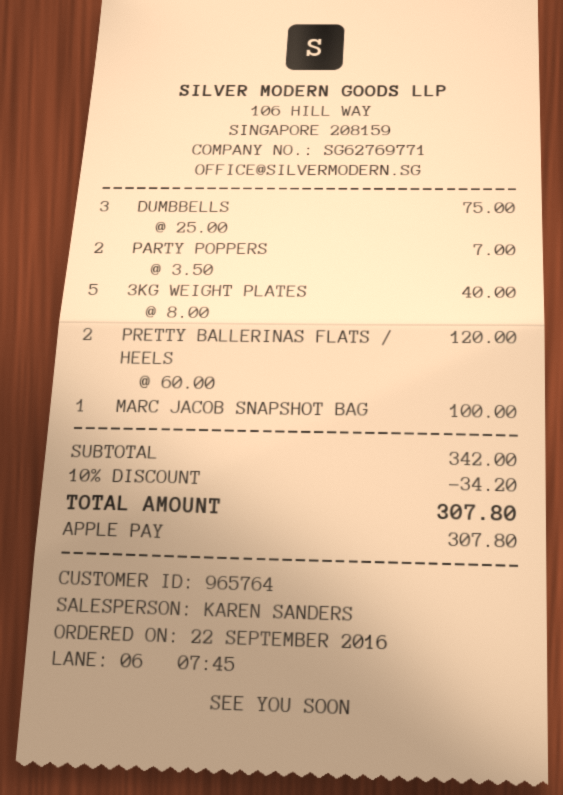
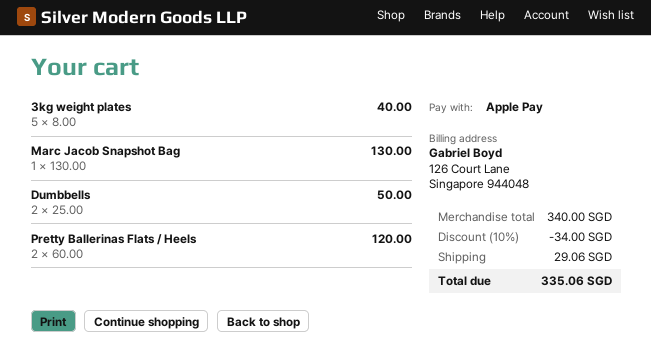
DUMBBELLS: 3 x 25.00 = 75.00 -> 2 x 25.00 = 50.00
PARTY POPPERS: 2 x 3.50 = 7.00 -> none
MARC JACOB SNAPSHOT BAG: 1 x 100.00 = 100.00 -> 1 x 130.00 = 130.00
subtotal: 342.00 -> 340.00
discount: 10% = 34.20 -> 10% = 34.00
shipping: none -> 29.06
total: 307.80 -> 335.06

